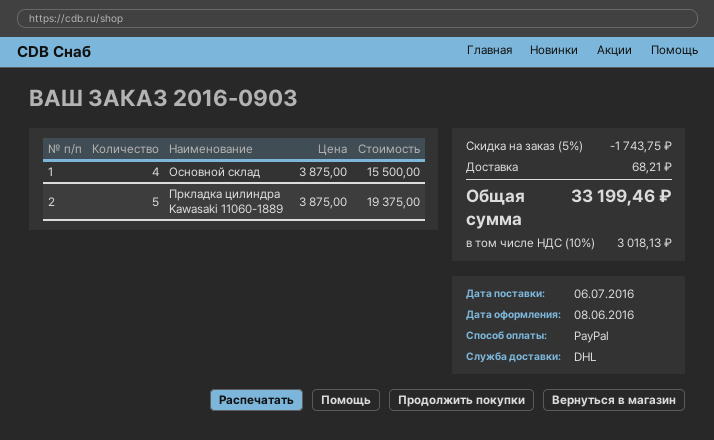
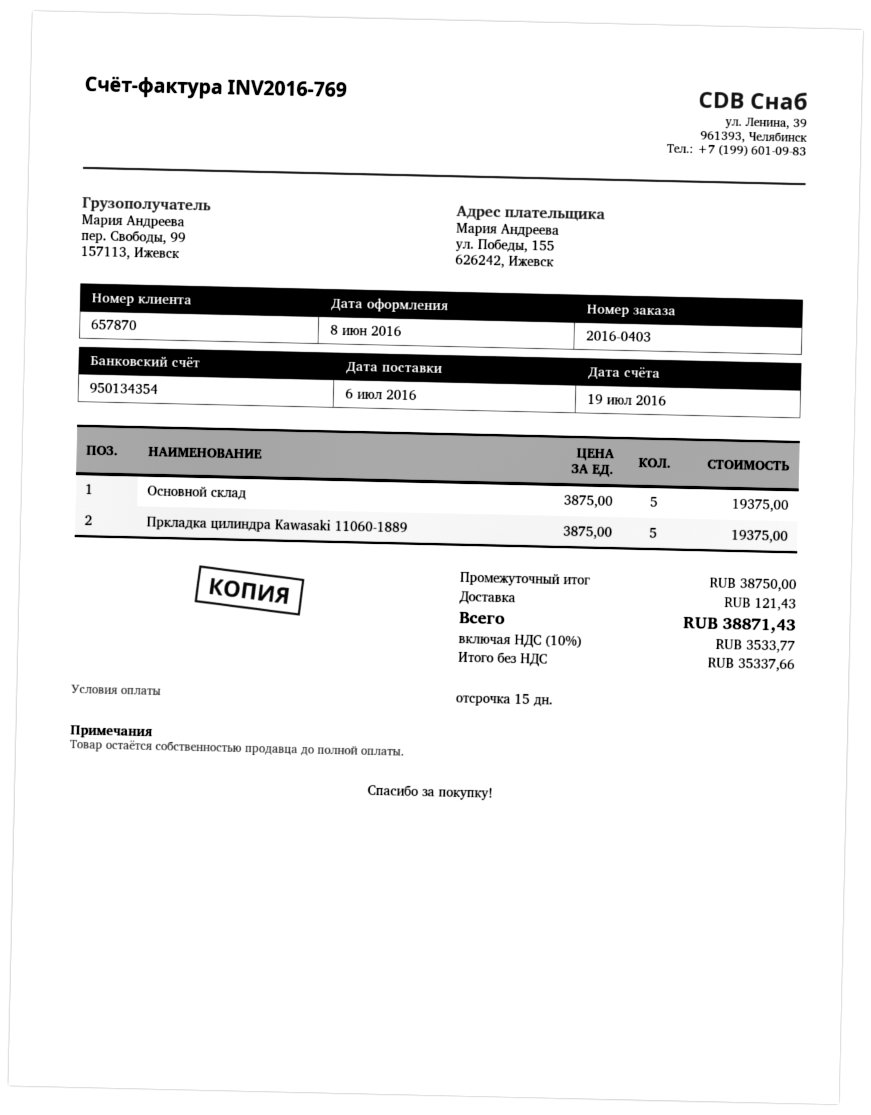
order number: 2016-0903 -> 2016-0403
Основной склад: 4 x 3875.00 = 15500.00 -> 5 x 3875.00 = 19375.00
discount: 5% = 1743.75 -> none
shipping: 68.21 -> 121.43
tax: 10% = 3018.13 -> 10% = 3533.77
total: 33199.46 -> 38871.43

